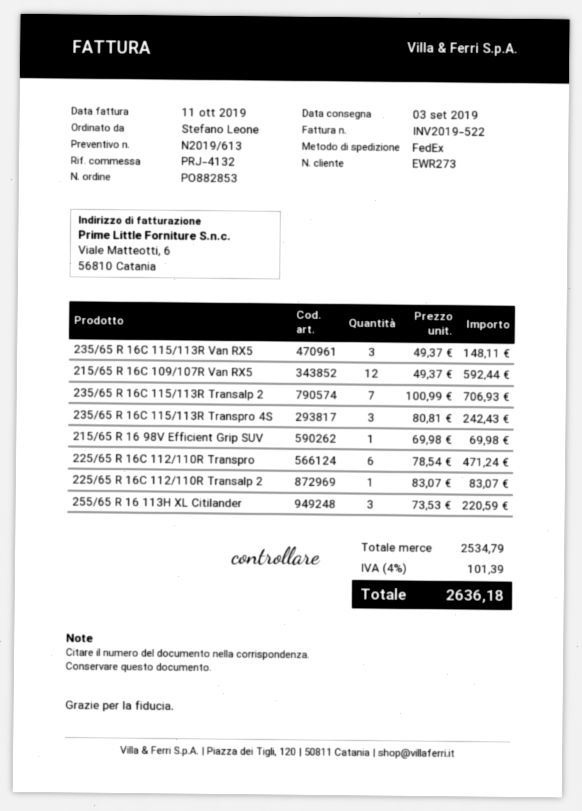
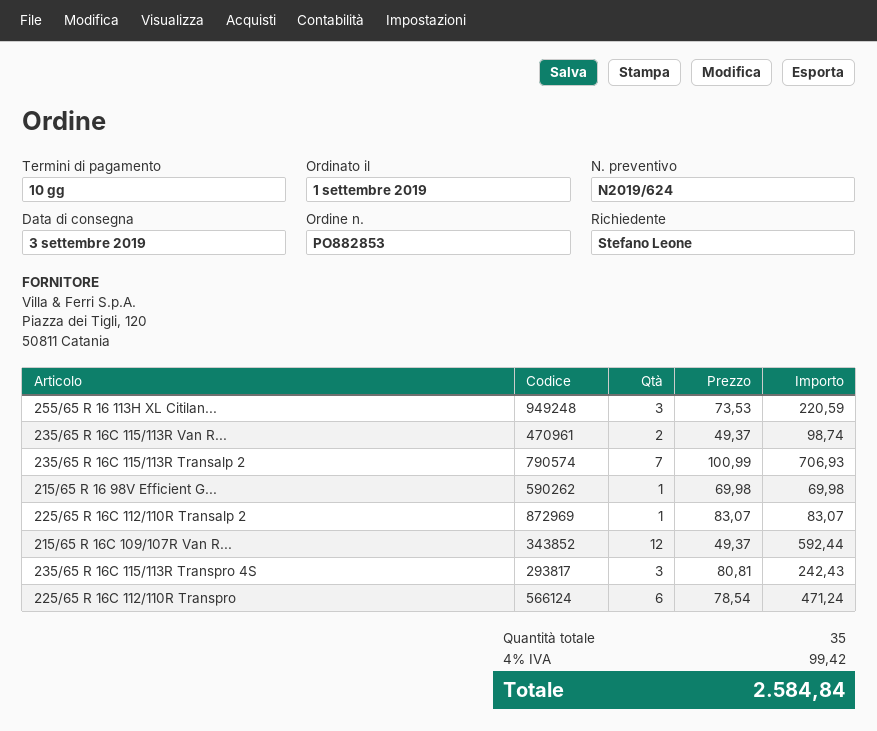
quote number: N2019/613 -> N2019/624
235/65 R 16C 115/113R Van RX5: 3 x 49.37 = 148.11 -> 2 x 49.37 = 98.74
tax: 4% = 101.39 -> 4% = 99.42
total: 2636.18 -> 2584.84

